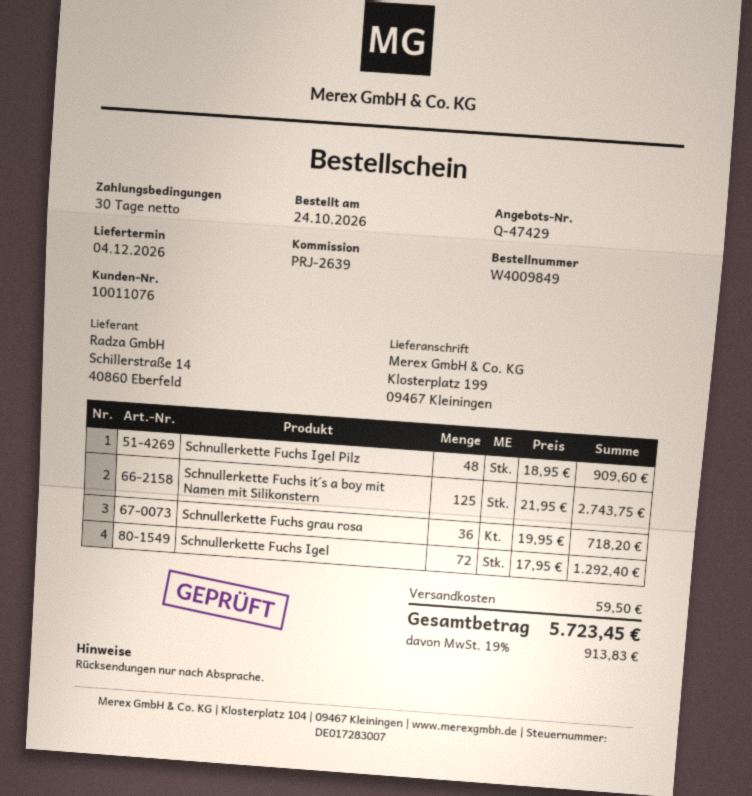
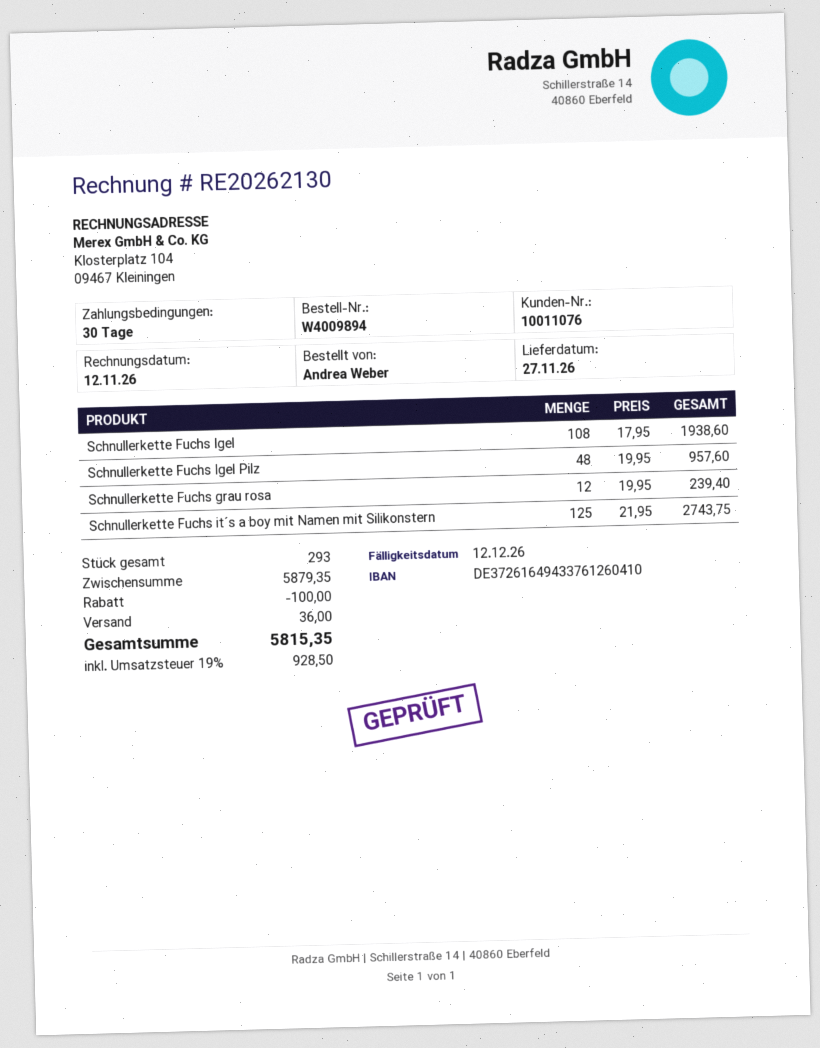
order number: W4009849 -> W4009894
delivery date: 2026-12-04 -> 2026-11-27
Schnullerkette Fuchs Igel Pilz: 48 x 18.95 = 909.60 -> 48 x 19.95 = 957.60
Schnullerkette Fuchs grau rosa: 36 x 19.95 = 718.20 -> 12 x 19.95 = 239.40
Schnullerkette Fuchs Igel: 72 x 17.95 = 1292.40 -> 108 x 17.95 = 1938.60
discount: none -> 100.00
shipping: 59.50 -> 36.00
tax: 19% = 913.83 -> 19% = 928.50
total: 5723.45 -> 5815.35

